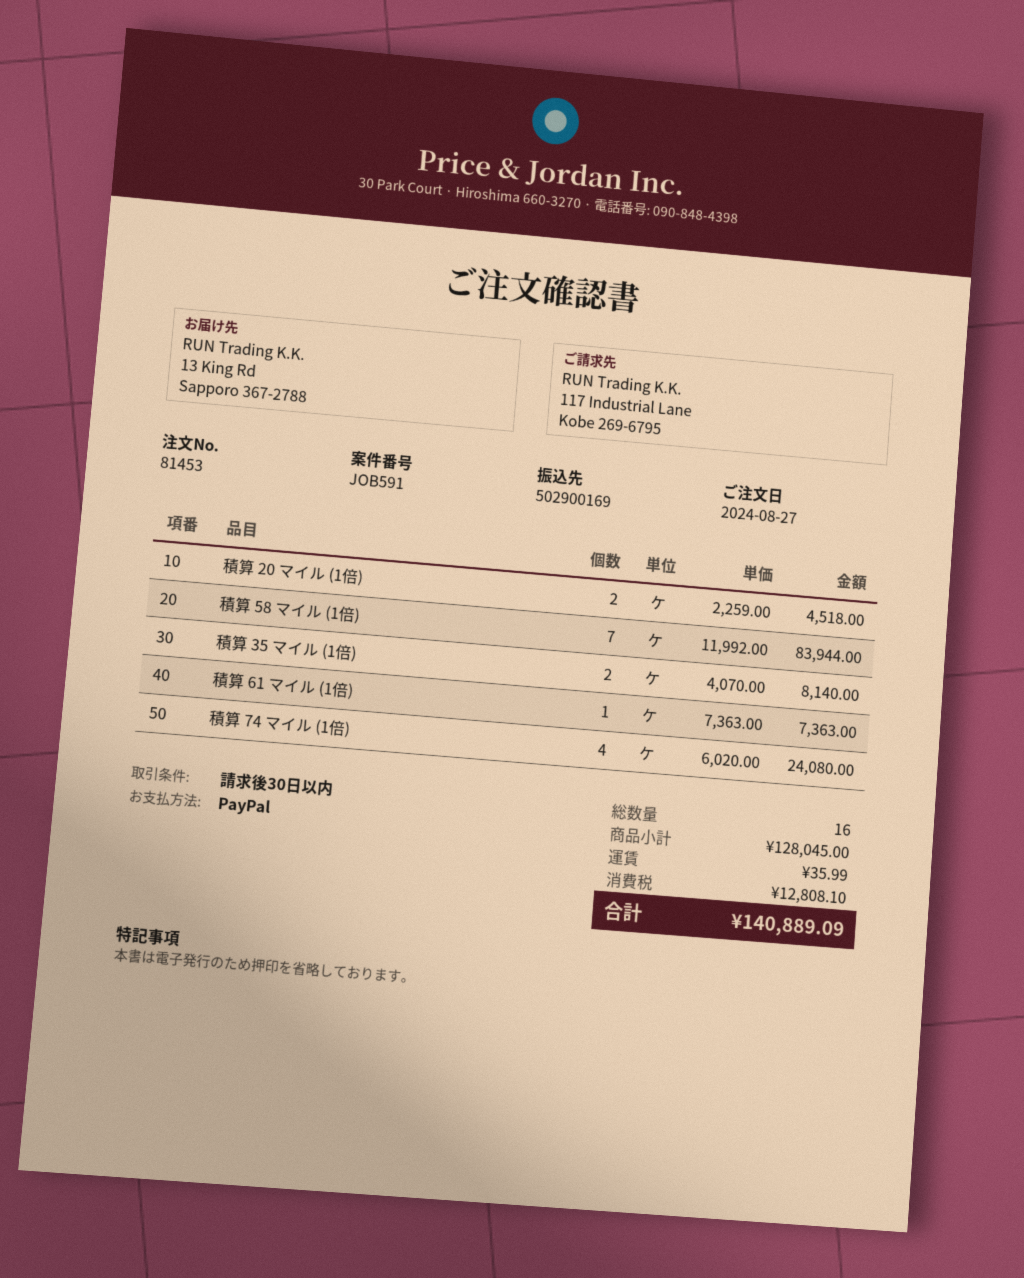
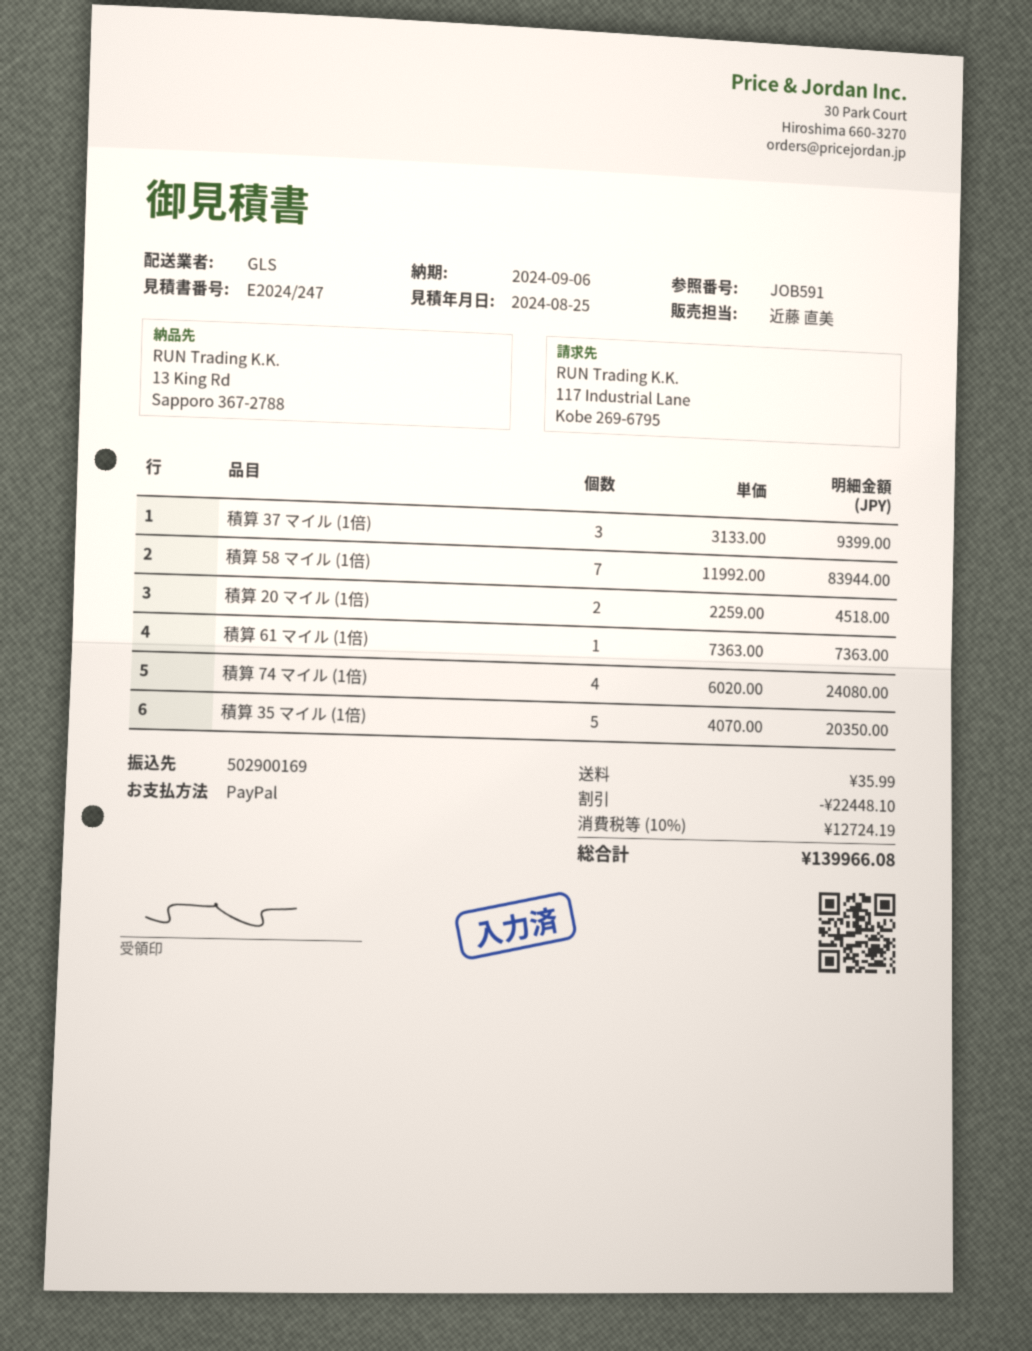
積算 35 マイル (1倍): 2 x 4070.00 = 8140.00 -> 5 x 4070.00 = 20350.00
積算 37 マイル (1倍): none -> 3 x 3133.00 = 9399.00
discount: none -> 22448.10
tax: 12808.10 -> 12724.19
total: 140889.09 -> 139966.08

